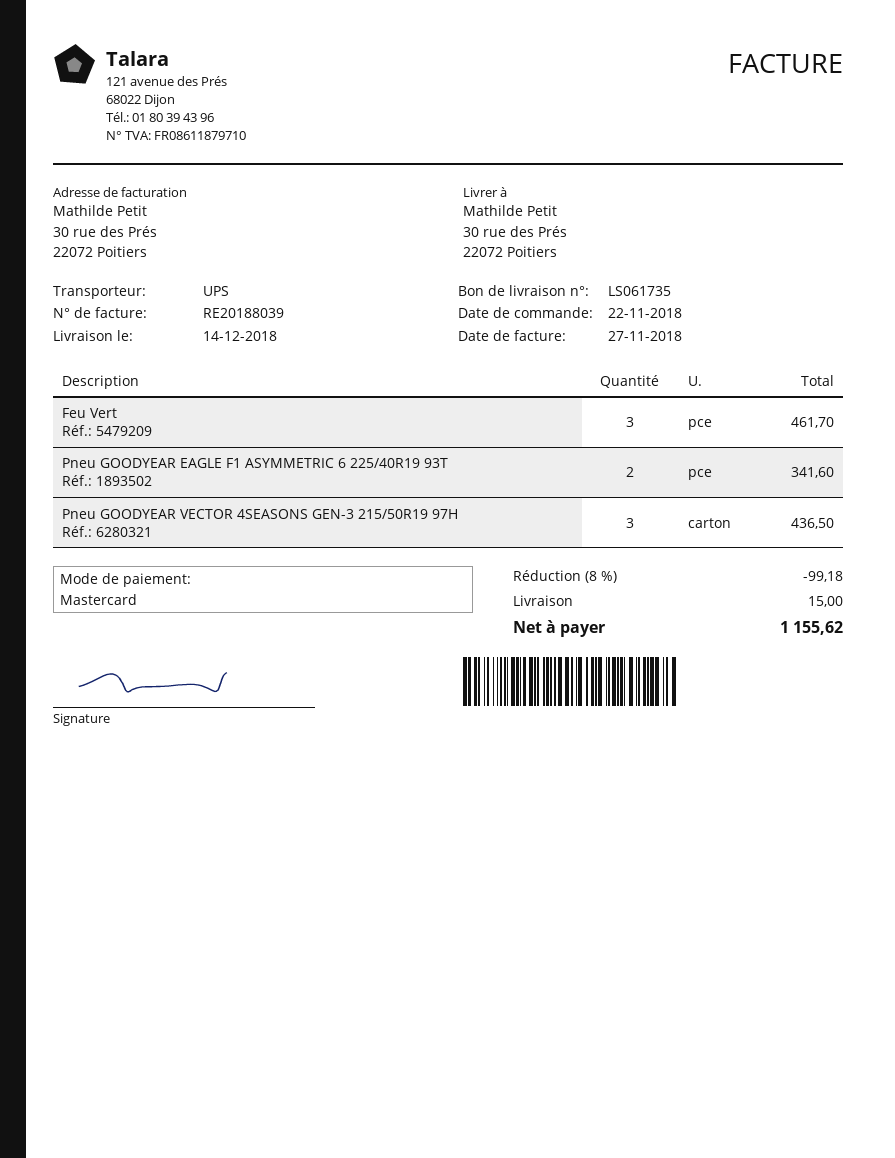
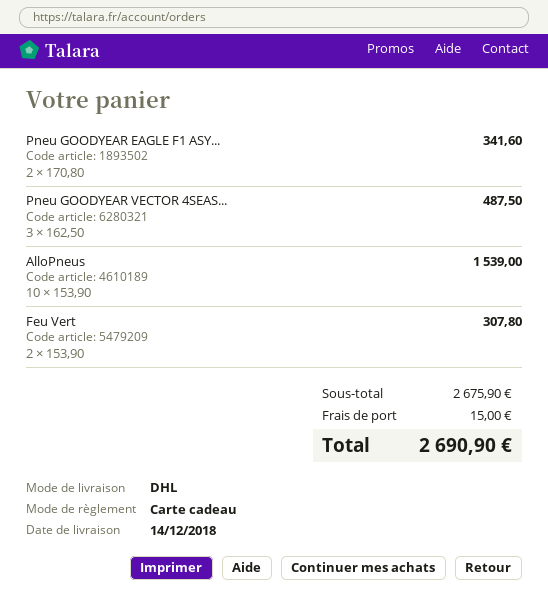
payment method: Mastercard -> gift card
shipping method: UPS -> DHL
Feu Vert: 3 for 461.70 -> 2 for 307.80
Pneu GOODYEAR VECTOR 4SEASONS GEN-3 215/50R19 97H: 3 for 436.50 -> 3 for 487.50
AlloPneus: none -> 10 for 1539.00
discount: 8% = 99.18 -> none
total: 1155.62 -> 2690.90

